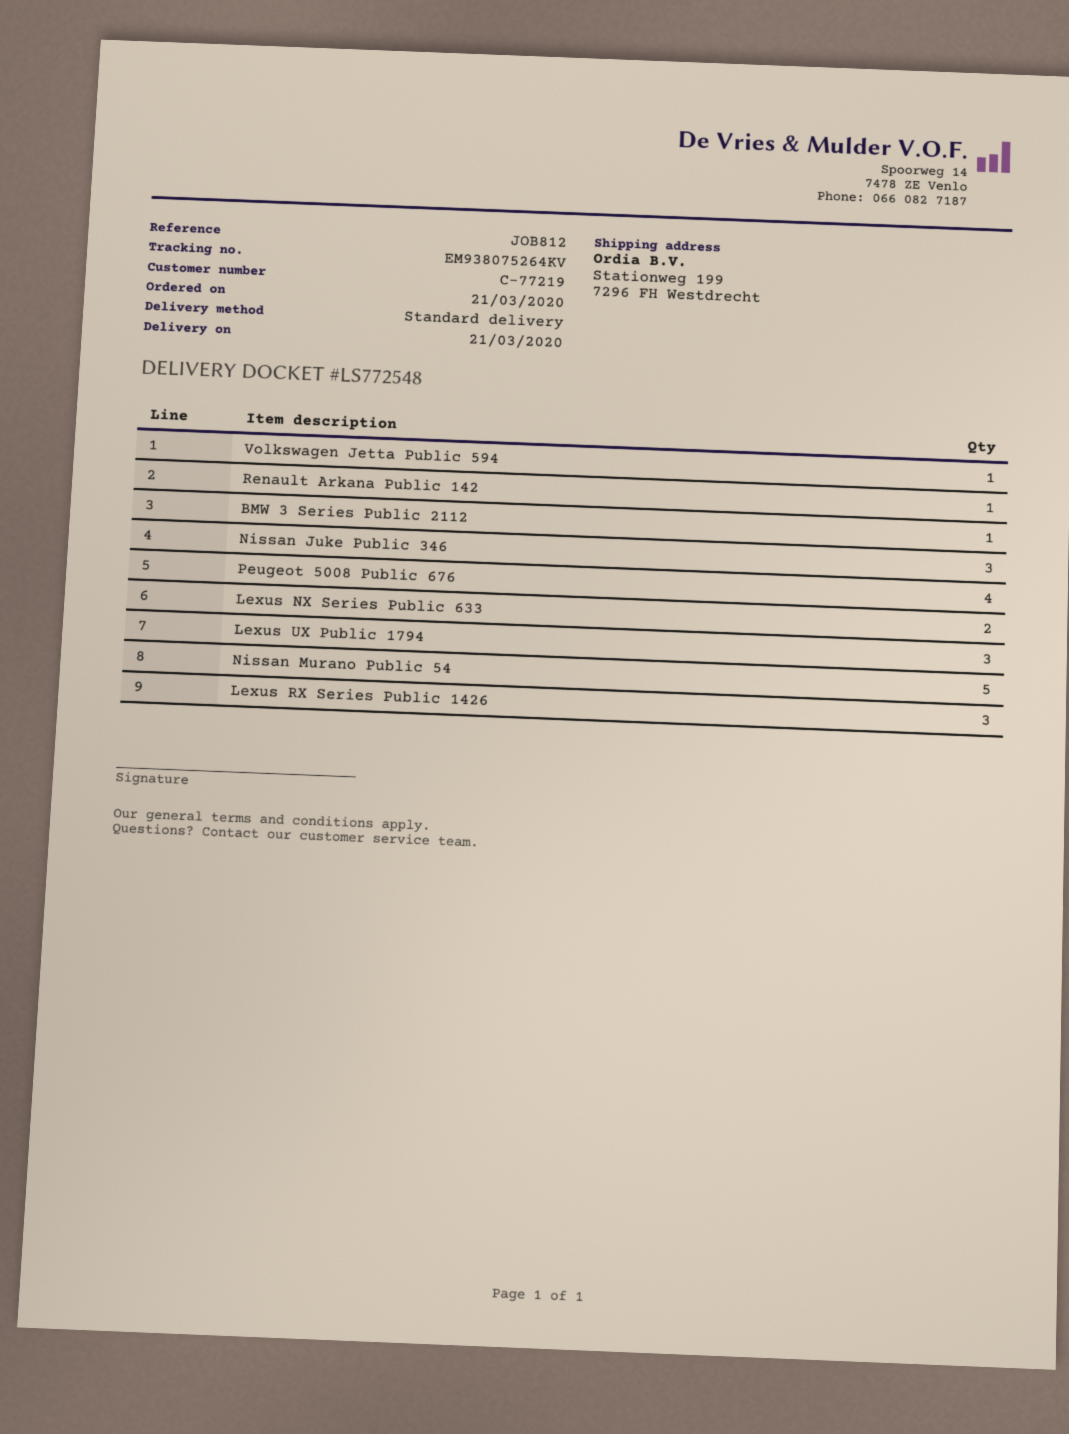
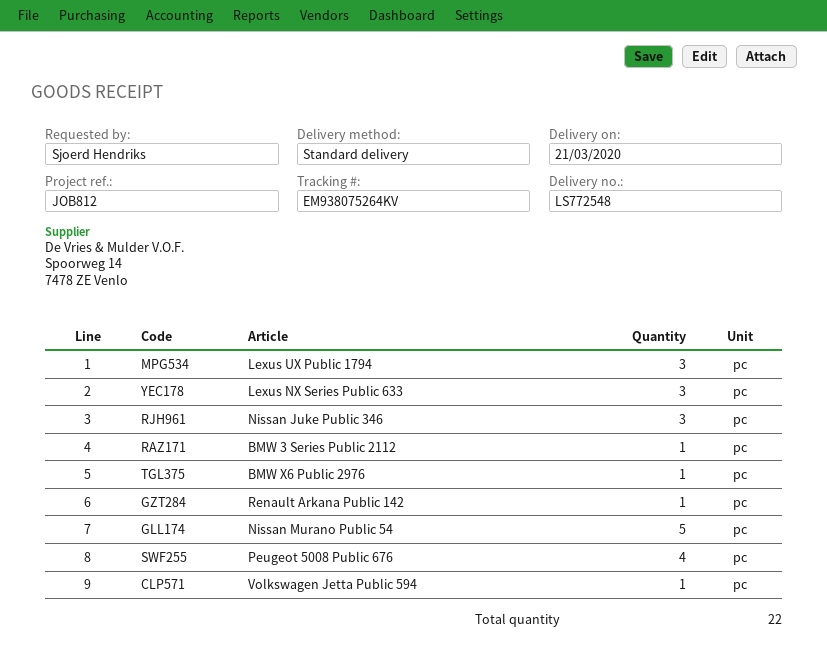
Lexus NX Series Public 633: 2 -> 3
Lexus RX Series Public 1426: 3 -> none
BMW X6 Public 2976: none -> 1

